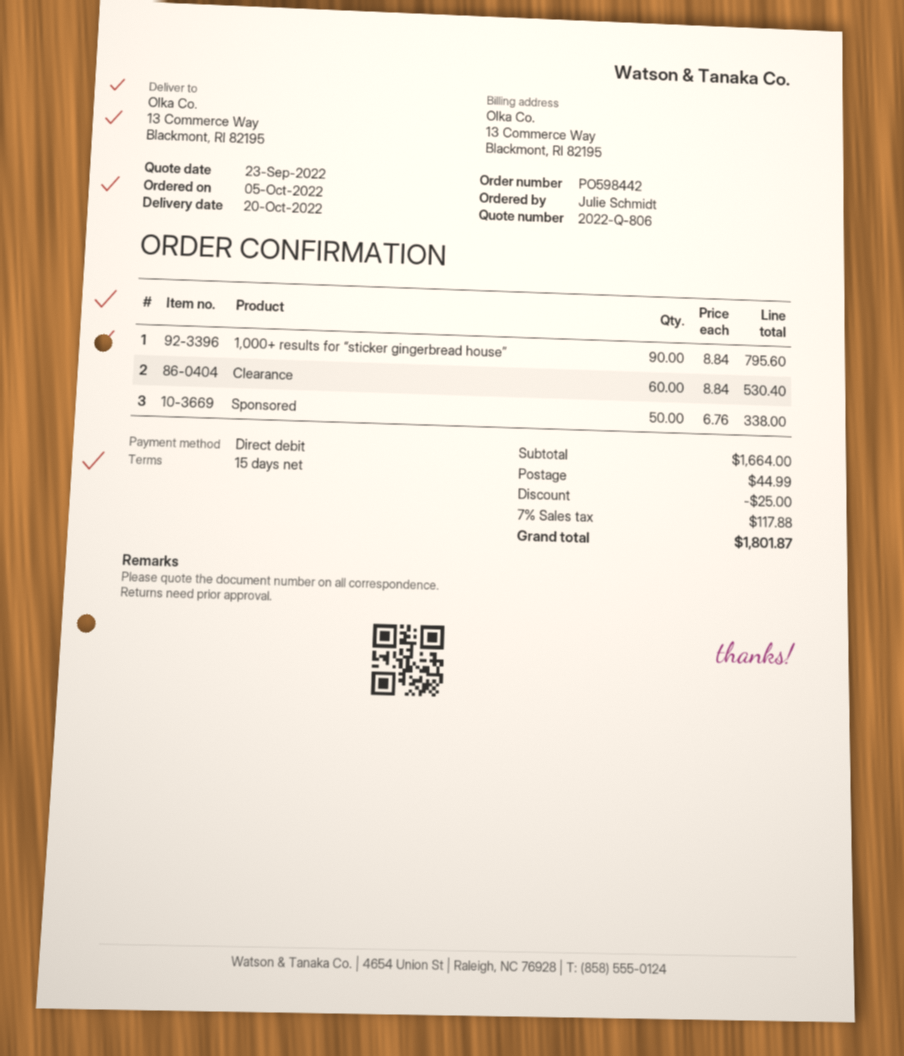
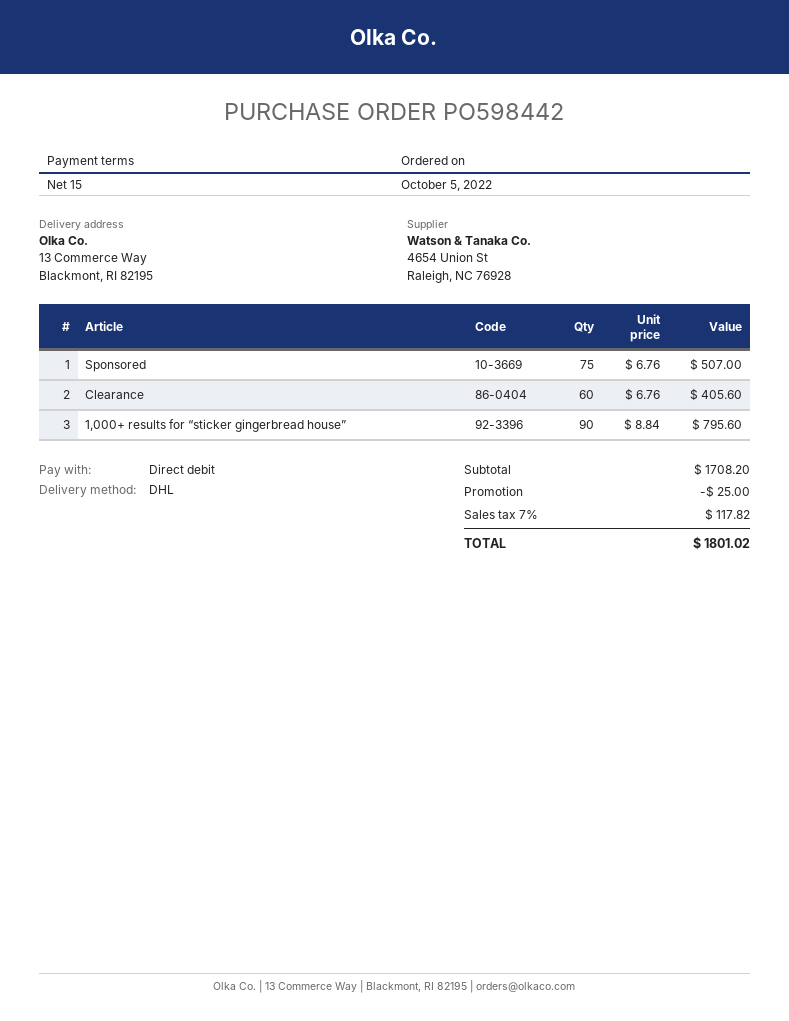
Clearance: 60 x 8.84 = 530.40 -> 60 x 6.76 = 405.60
Sponsored: 50 x 6.76 = 338.00 -> 75 x 6.76 = 507.00
subtotal: 1664.00 -> 1708.20
shipping: 44.99 -> none
tax: 7% = 117.88 -> 7% = 117.82
total: 1801.87 -> 1801.02

